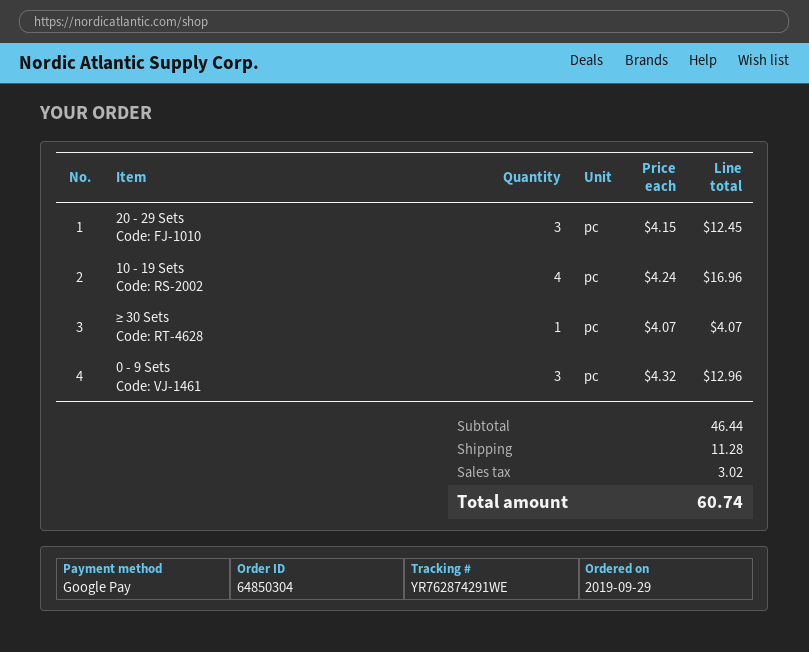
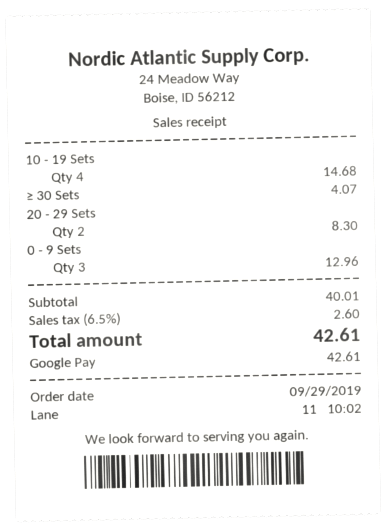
20 - 29 Sets: 3 for 12.45 -> 2 for 8.30
10 - 19 Sets: 4 for 16.96 -> 4 for 14.68
subtotal: 46.44 -> 40.01
shipping: 11.28 -> none
tax: 3.02 -> 2.60
total: 60.74 -> 42.61

